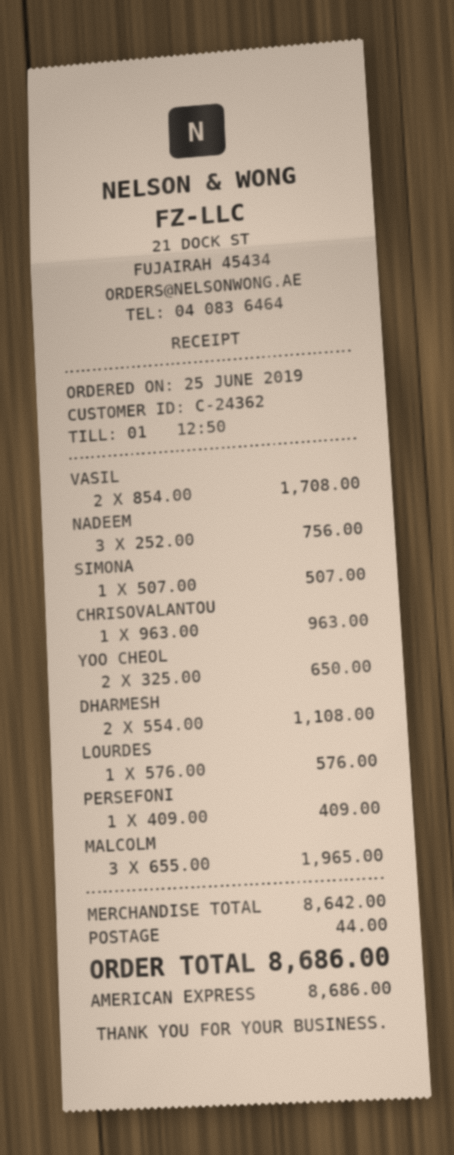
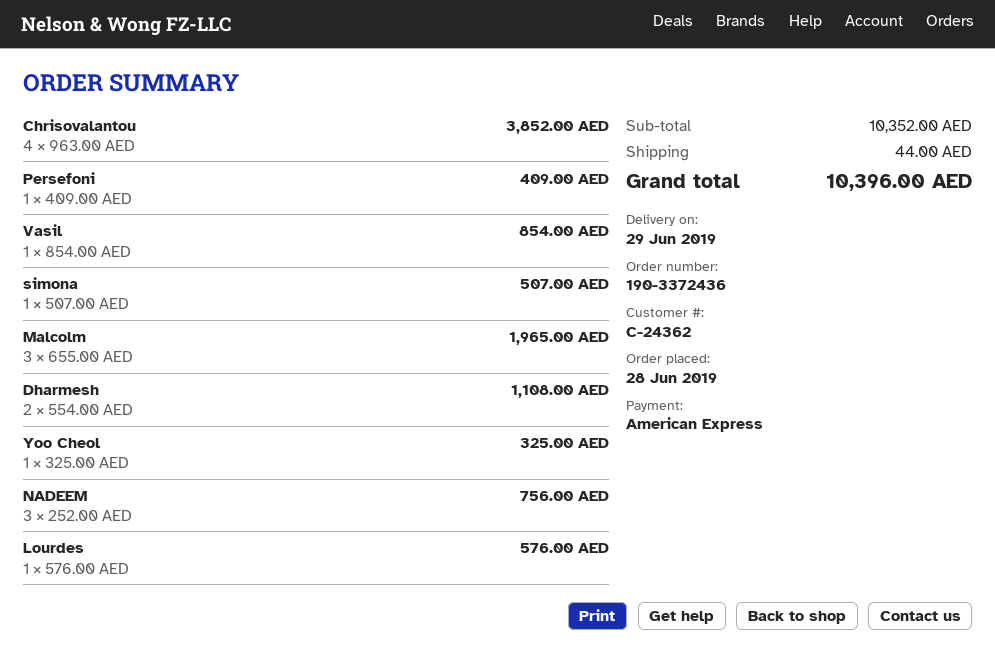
order date: 2019-06-25 -> 2019-06-28
VASIL: 2 x 854.00 = 1708.00 -> 1 x 854.00 = 854.00
CHRISOVALANTOU: 1 x 963.00 = 963.00 -> 4 x 963.00 = 3852.00
YOO CHEOL: 2 x 325.00 = 650.00 -> 1 x 325.00 = 325.00
subtotal: 8642.00 -> 10352.00
total: 8686.00 -> 10396.00

